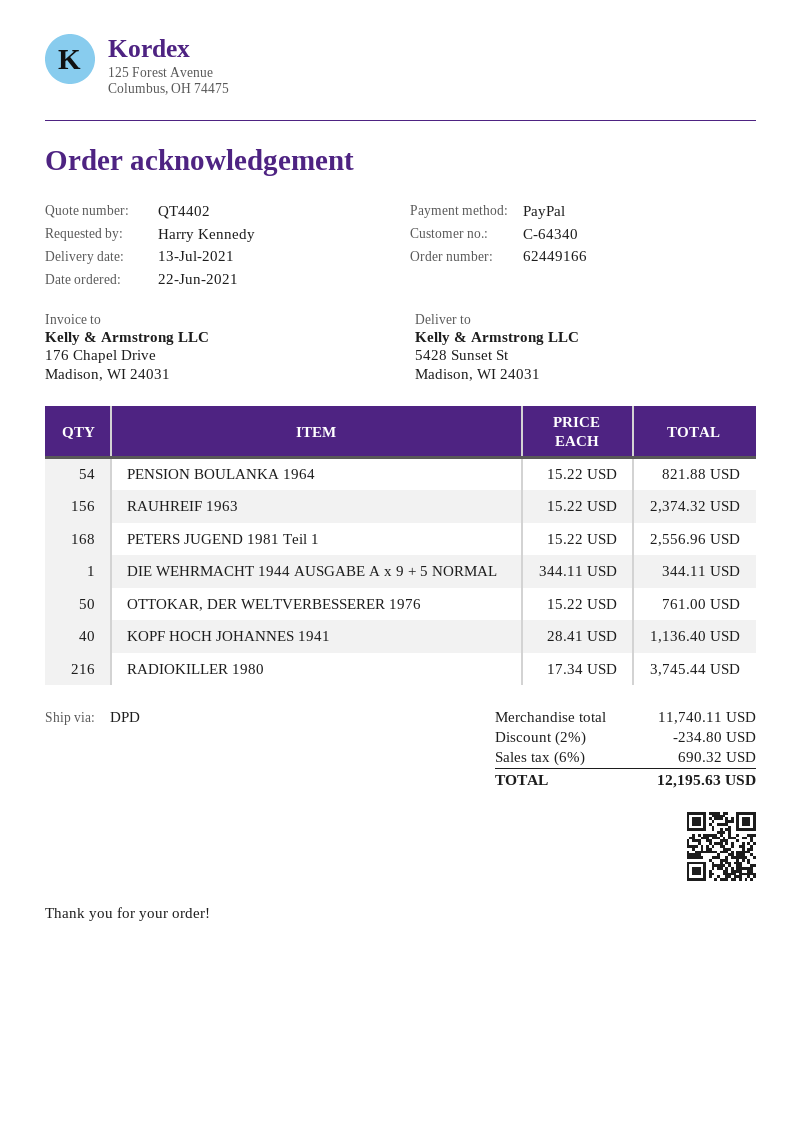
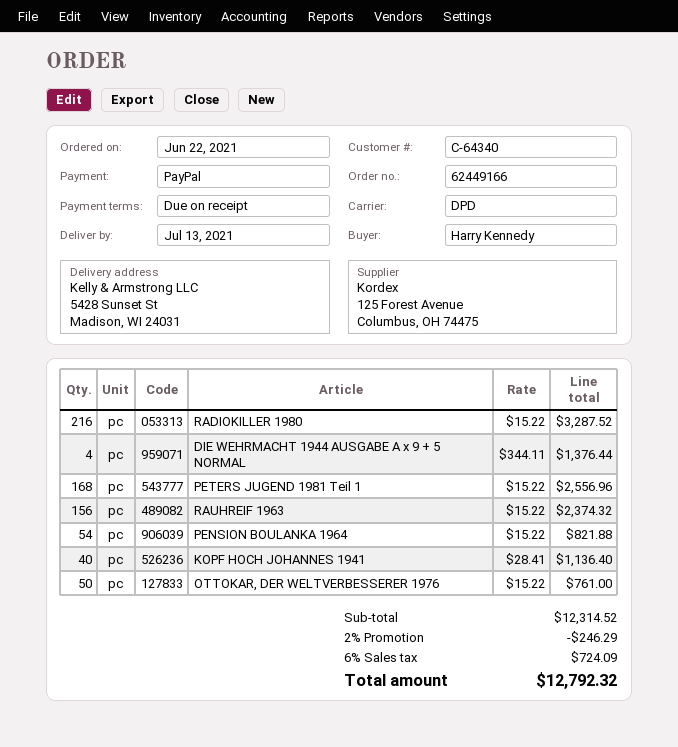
DIE WEHRMACHT 1944 AUSGABE A x 9 + 5 NORMAL: 1 x 344.11 = 344.11 -> 4 x 344.11 = 1376.44
RADIOKILLER 1980: 216 x 17.34 = 3745.44 -> 216 x 15.22 = 3287.52
subtotal: 11740.11 -> 12314.52
discount: 2% = 234.80 -> 2% = 246.29
tax: 6% = 690.32 -> 6% = 724.09
total: 12195.63 -> 12792.32

